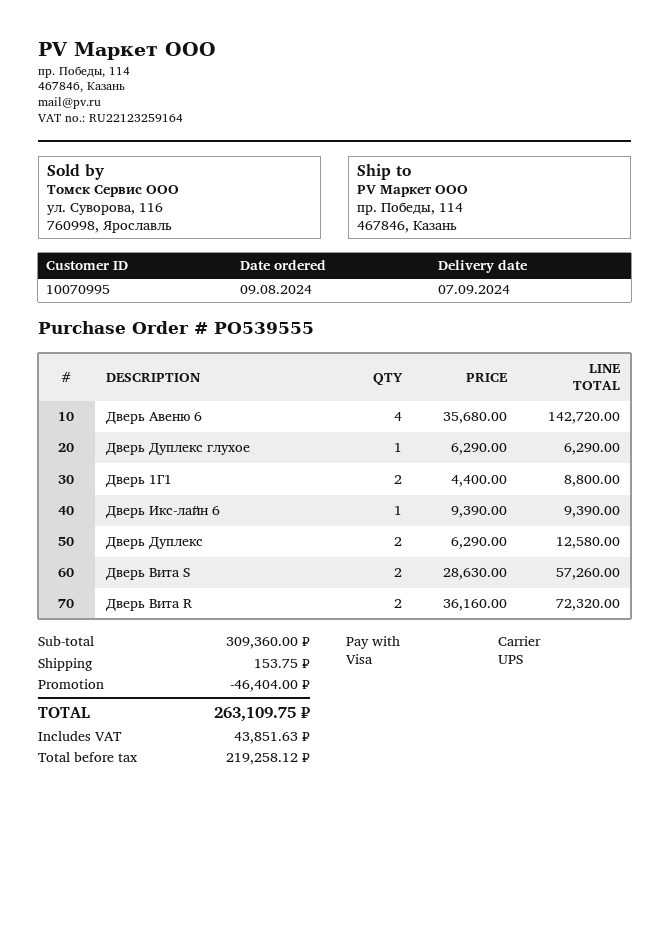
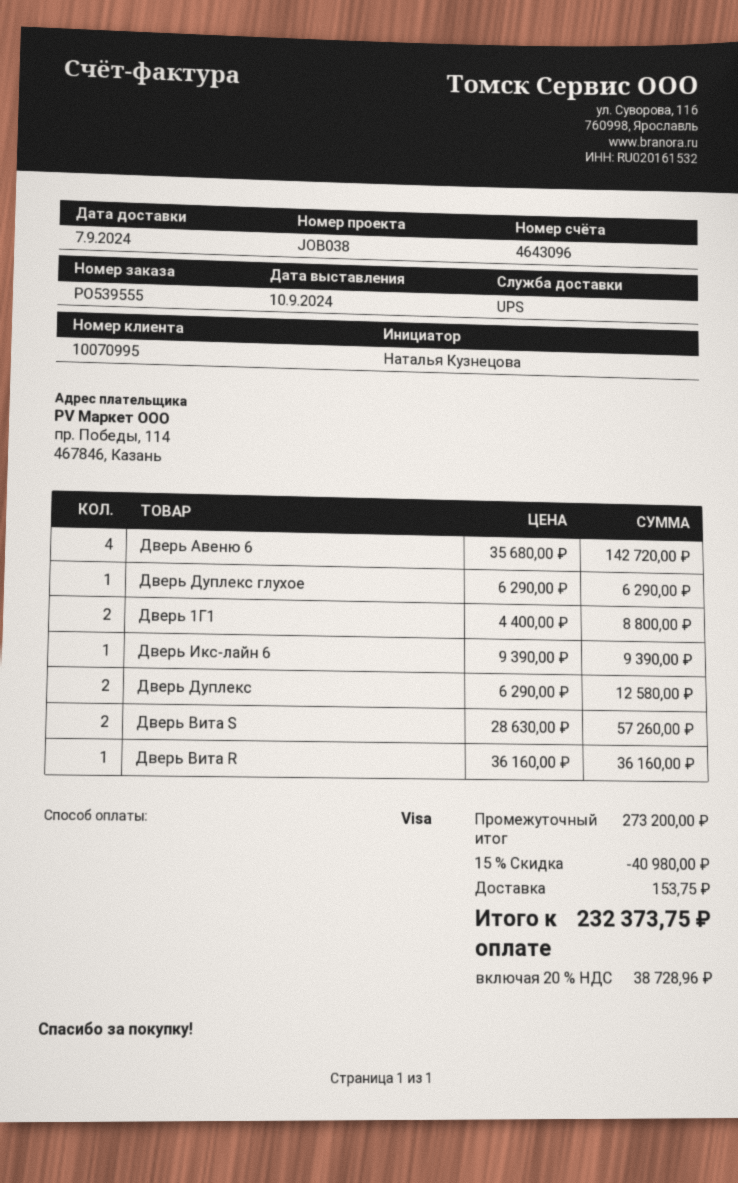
Дверь Вита R: 2 x 36160.00 = 72320.00 -> 1 x 36160.00 = 36160.00
subtotal: 309360.00 -> 273200.00
discount: 46404.00 -> 40980.00
tax: 43851.63 -> 38728.96
total: 263109.75 -> 232373.75

